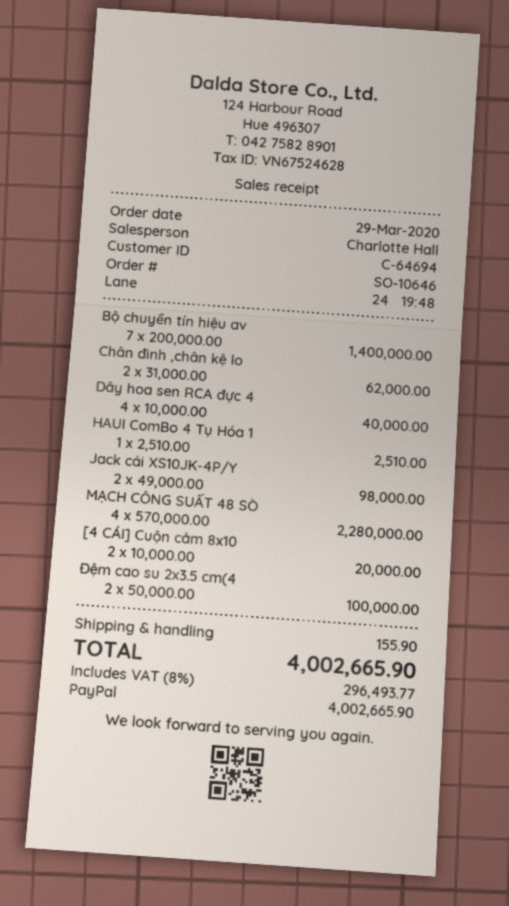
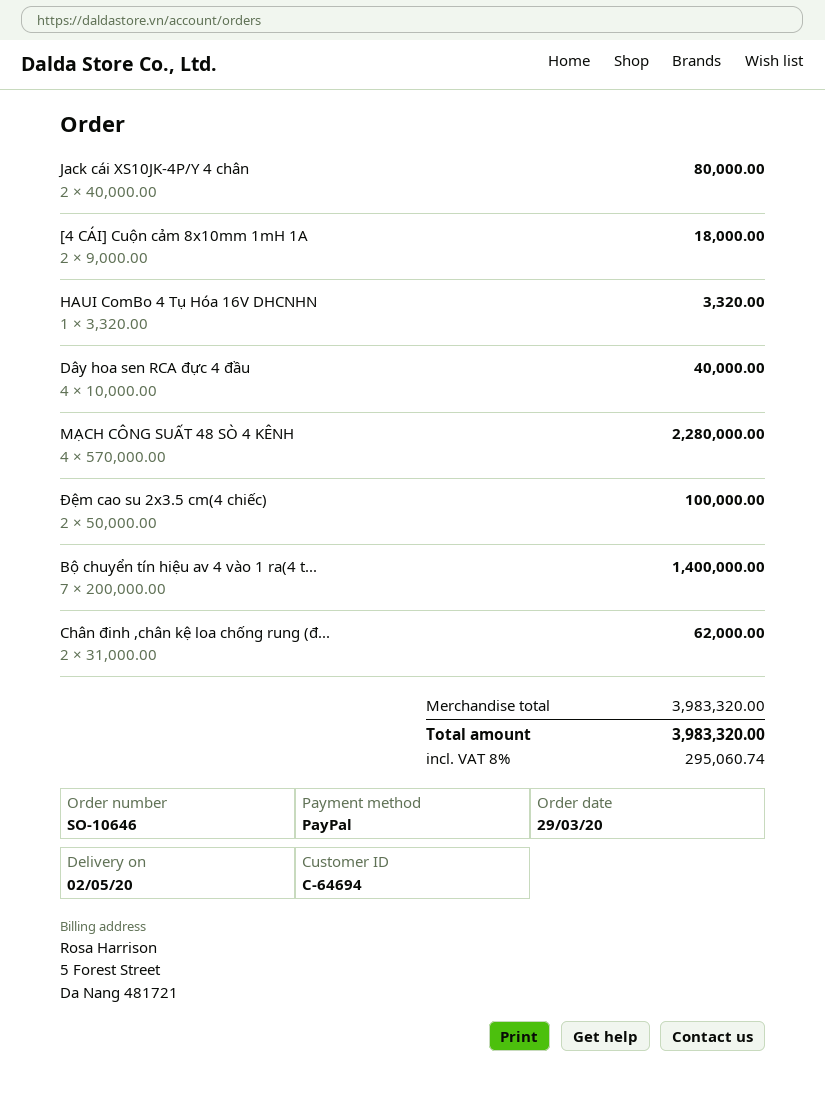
HAUI ComBo 4 Tụ Hóa 1: 1 x 2510.00 = 2510.00 -> 1 x 3320.00 = 3320.00
Jack cái XS10JK-4P/Y: 2 x 49000.00 = 98000.00 -> 2 x 40000.00 = 80000.00
[4 CÁI] Cuộn cảm 8x10: 2 x 10000.00 = 20000.00 -> 2 x 9000.00 = 18000.00
shipping: 155.90 -> none
tax: 8% = 296493.77 -> 8% = 295060.74
total: 4002665.90 -> 3983320.00

